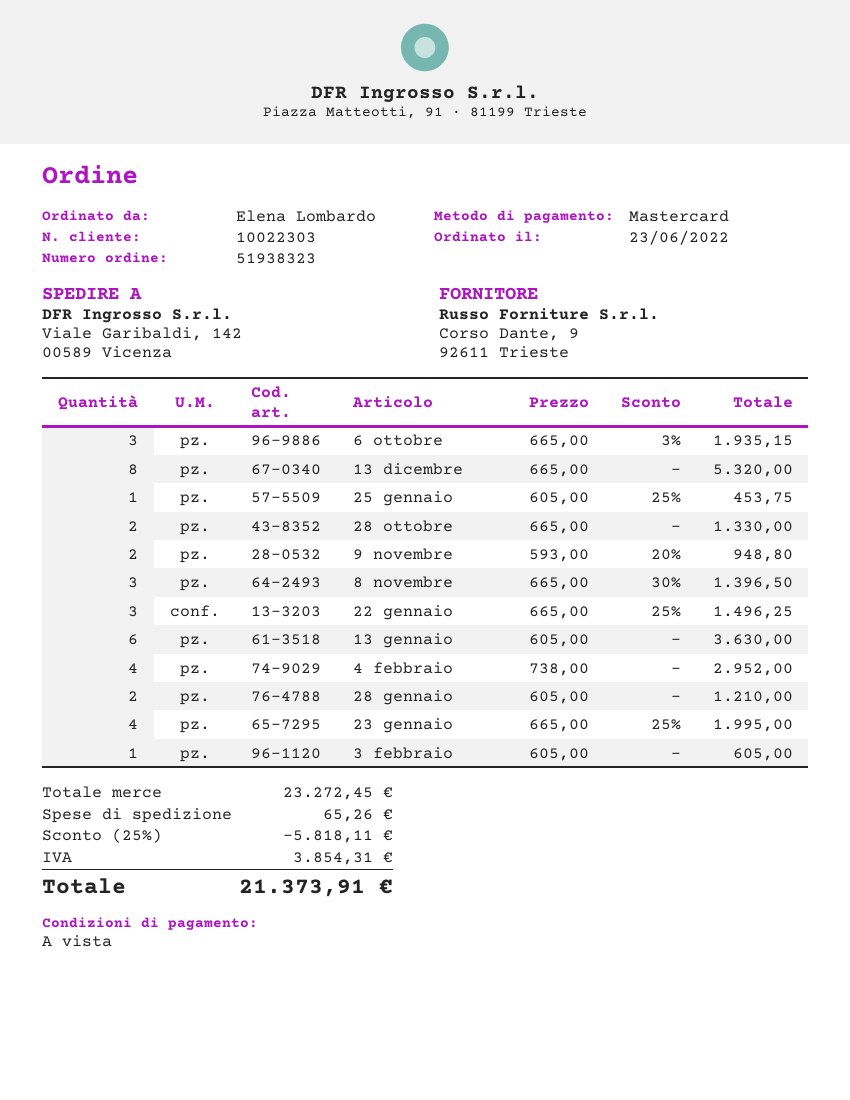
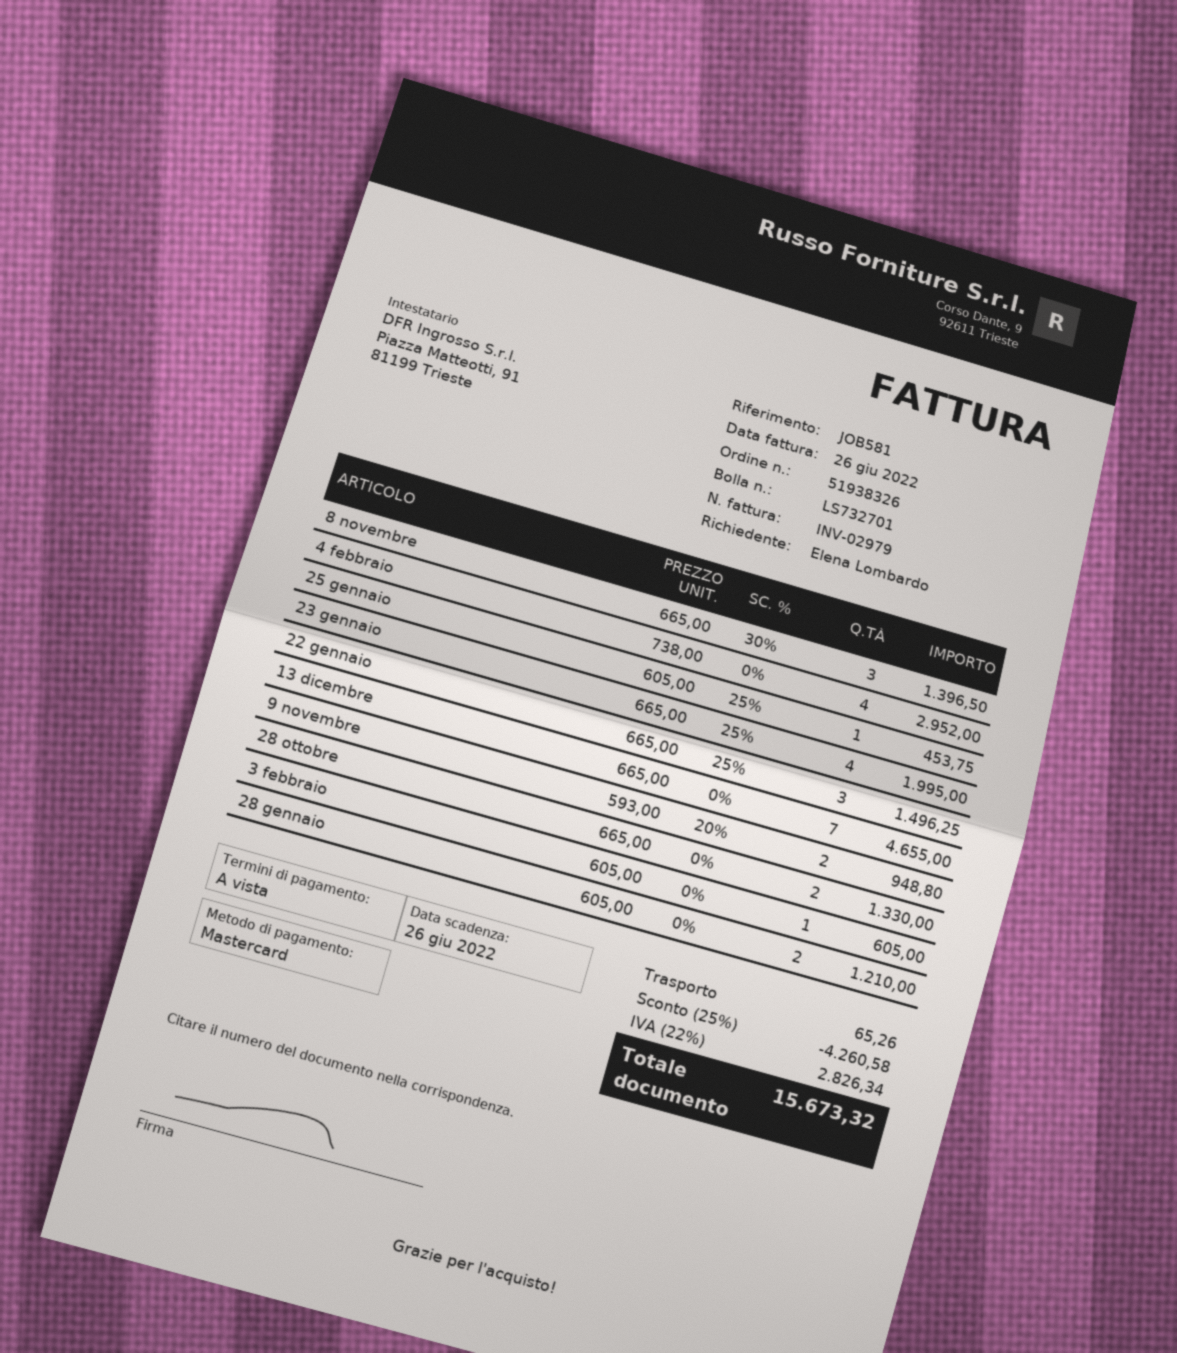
order number: 51938323 -> 51938326
6 ottobre: 3 x 665.00 - 3% = 1935.15 -> none
13 dicembre: 8 x 665.00 = 5320.00 -> 7 x 665.00 = 4655.00
13 gennaio: 6 x 605.00 = 3630.00 -> none
discount: 25% = 5818.11 -> 25% = 4260.58
tax: 3854.31 -> 2826.34
total: 21373.91 -> 15673.32

